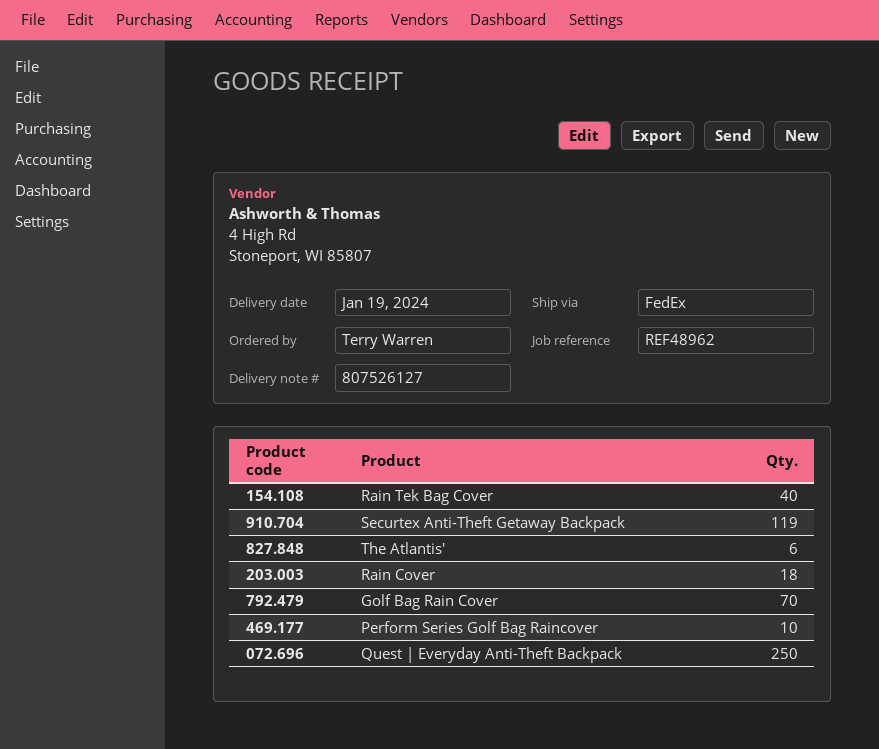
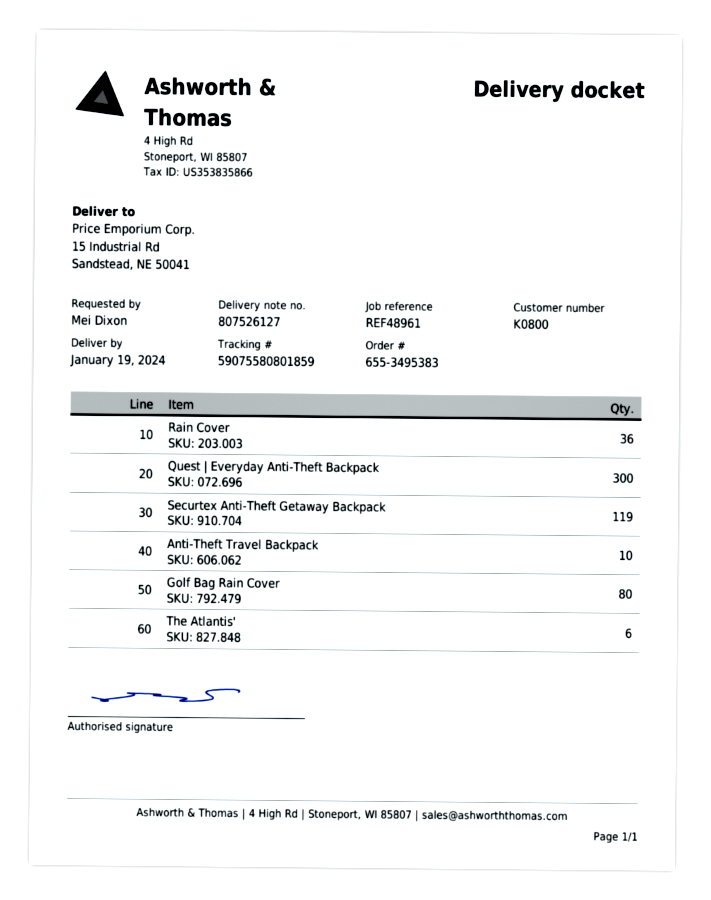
reference: REF48962 -> REF48961
ordered by: Terry Warren -> Mei Dixon
Rain Tek Bag Cover: 40 -> none
Rain Cover: 18 -> 36
Golf Bag Rain Cover: 70 -> 80
Perform Series Golf Bag Raincover: 10 -> none
Quest | Everyday Anti-Theft Backpack: 250 -> 300
Anti-Theft Travel Backpack: none -> 10

